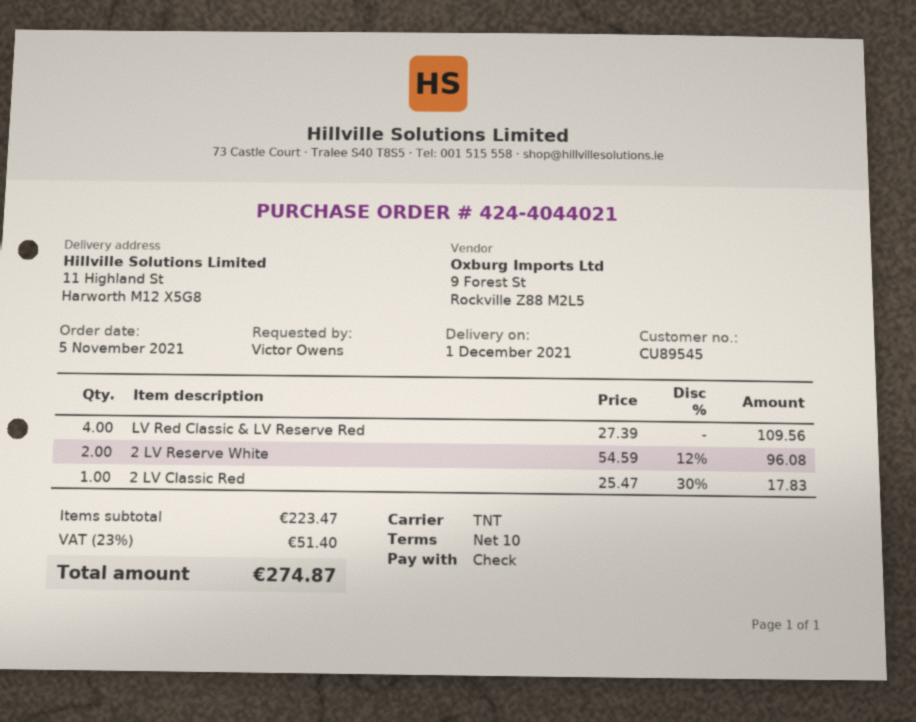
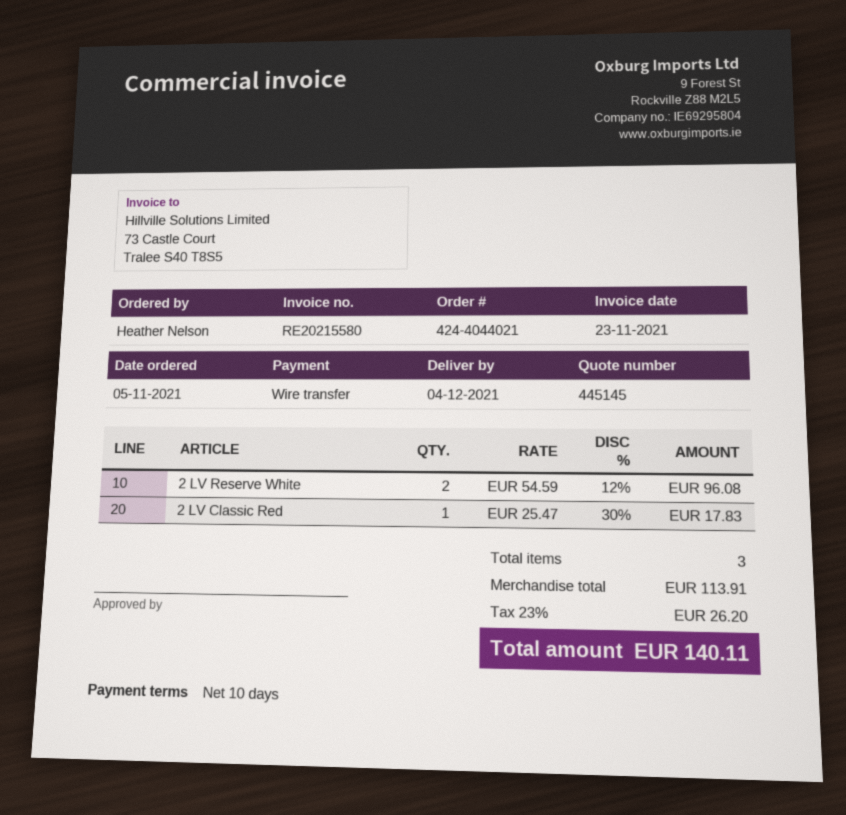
delivery date: 2021-12-01 -> 2021-12-04
ordered by: Victor Owens -> Heather Nelson
payment method: cheque -> bank transfer
LV Red Classic & LV Reserve Red: 4 x 27.39 = 109.56 -> none
subtotal: 223.47 -> 113.91
tax: 23% = 51.40 -> 23% = 26.20
total: 274.87 -> 140.11

